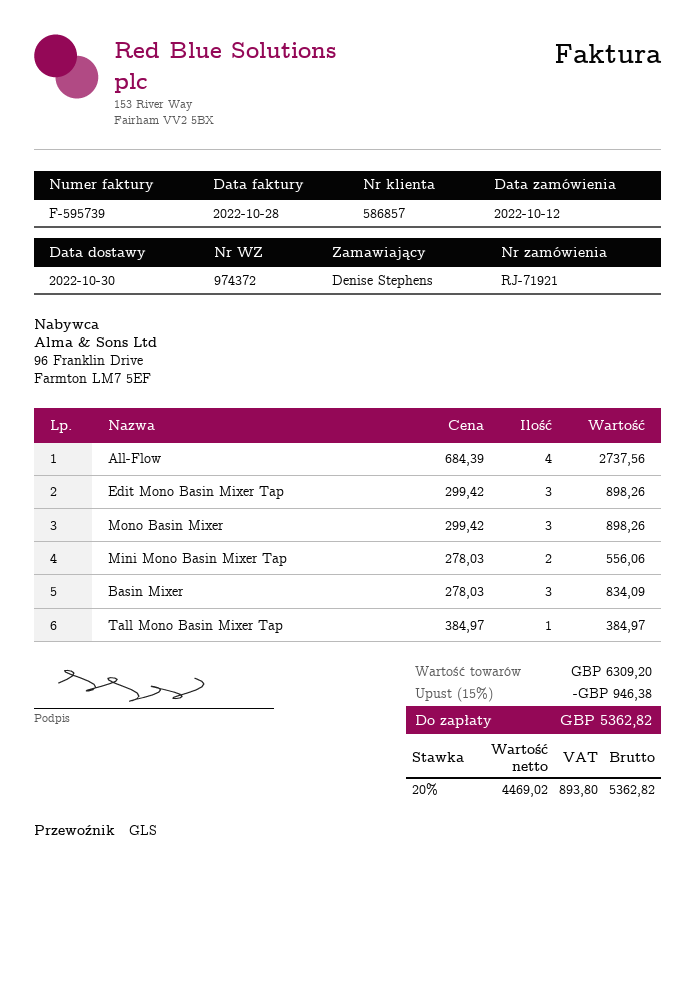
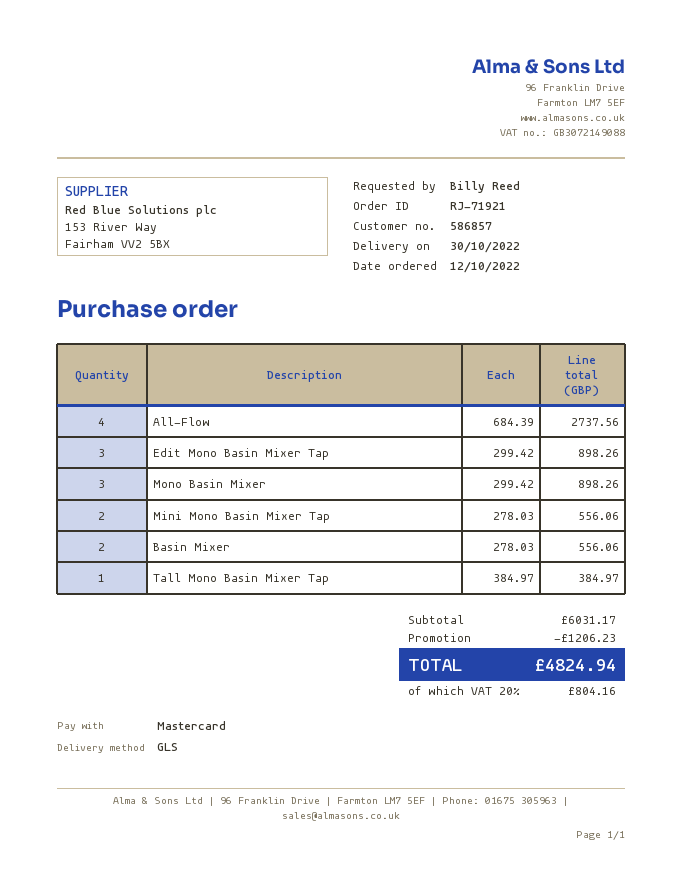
ordered by: Denise Stephens -> Billy Reed
Basin Mixer: 3 x 278.03 = 834.09 -> 2 x 278.03 = 556.06
subtotal: 6309.20 -> 6031.17
discount: 946.38 -> 1206.23
tax: 20% = 893.80 -> 20% = 804.16
total: 5362.82 -> 4824.94

